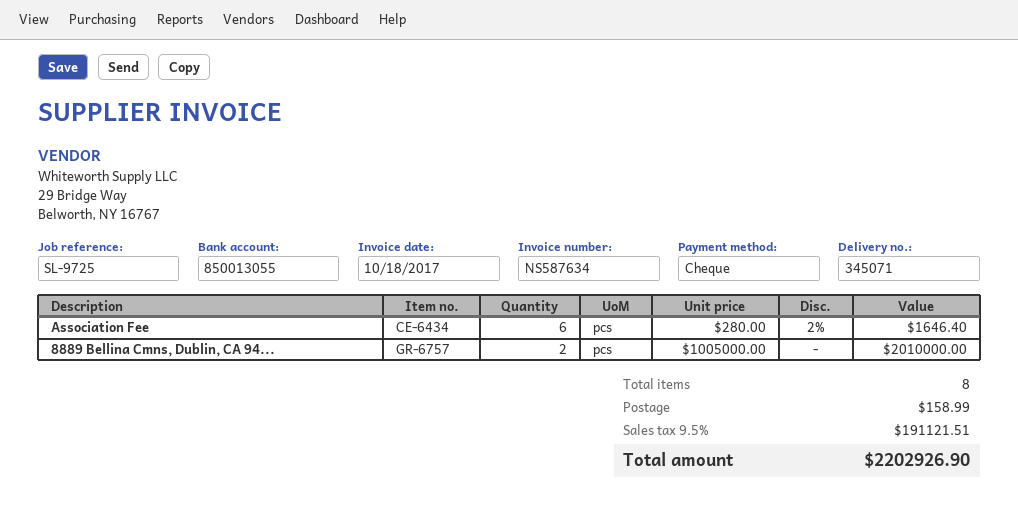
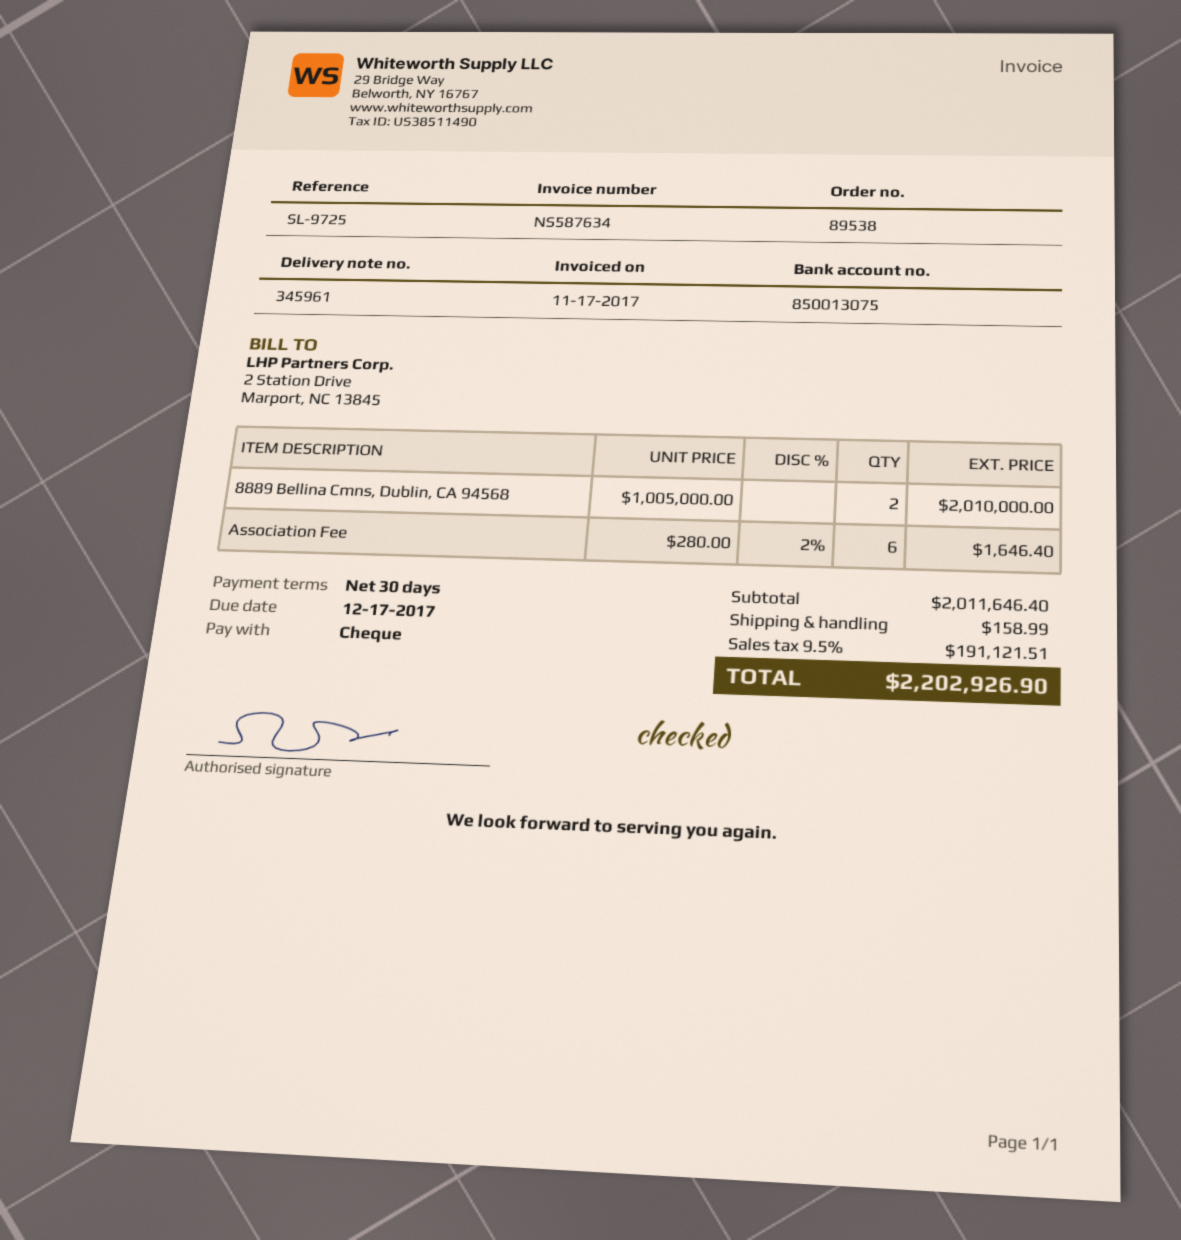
delivery note number: 345071 -> 345961
invoice date: 2017-10-18 -> 2017-11-17
bank account: 850013055 -> 850013075

